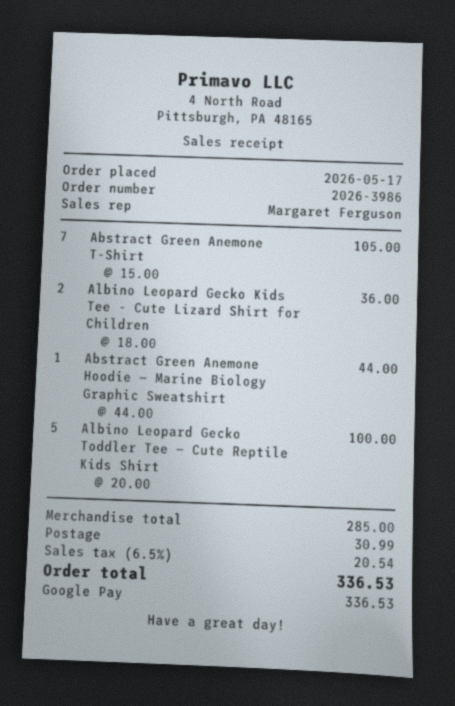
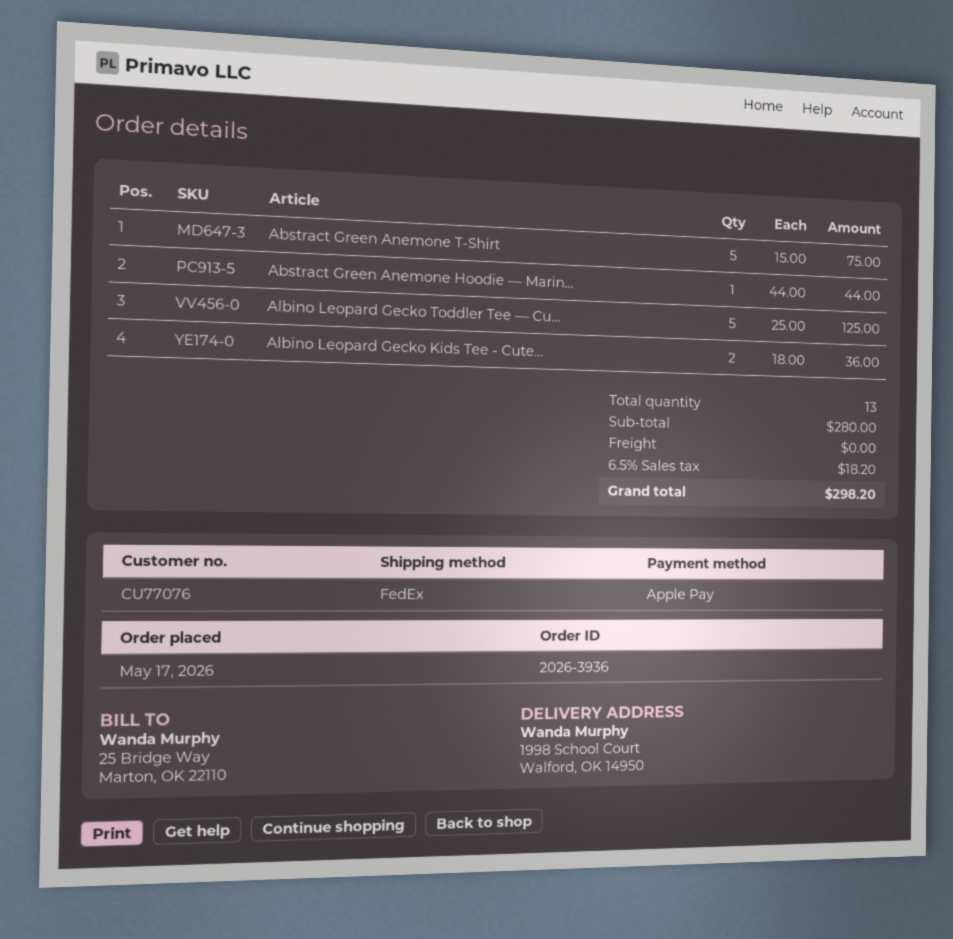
order number: 2026-3986 -> 2026-3936
payment method: Google Pay -> Apple Pay
Abstract Green Anemone T-Shirt: 7 x 15.00 = 105.00 -> 5 x 15.00 = 75.00
Albino Leopard Gecko Toddler Tee — Cute Reptile Kids Shirt: 5 x 20.00 = 100.00 -> 5 x 25.00 = 125.00
subtotal: 285.00 -> 280.00
shipping: 30.99 -> 0.00
tax: 6.5% = 20.54 -> 6.5% = 18.20
total: 336.53 -> 298.20

